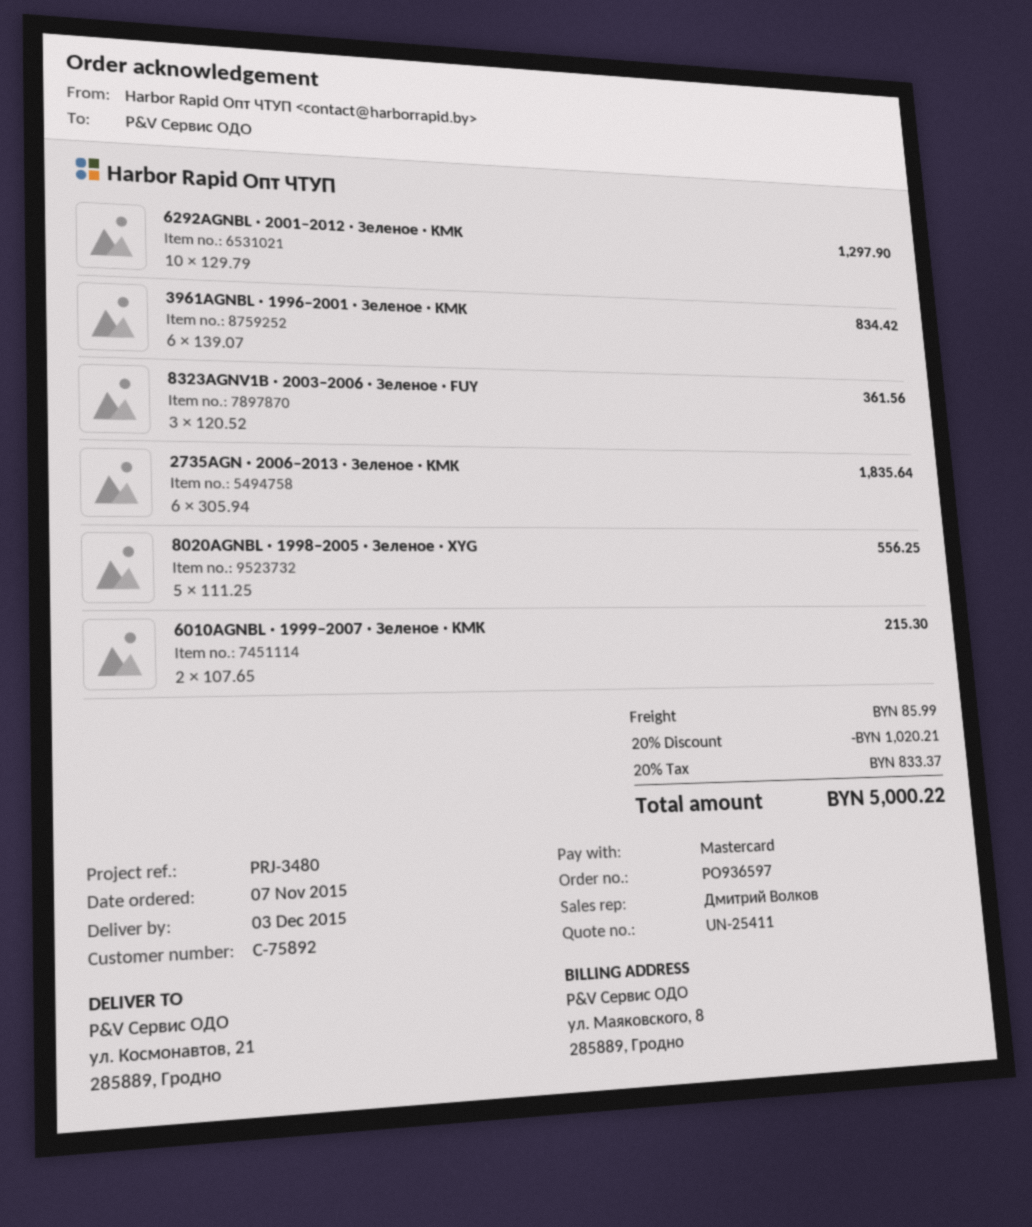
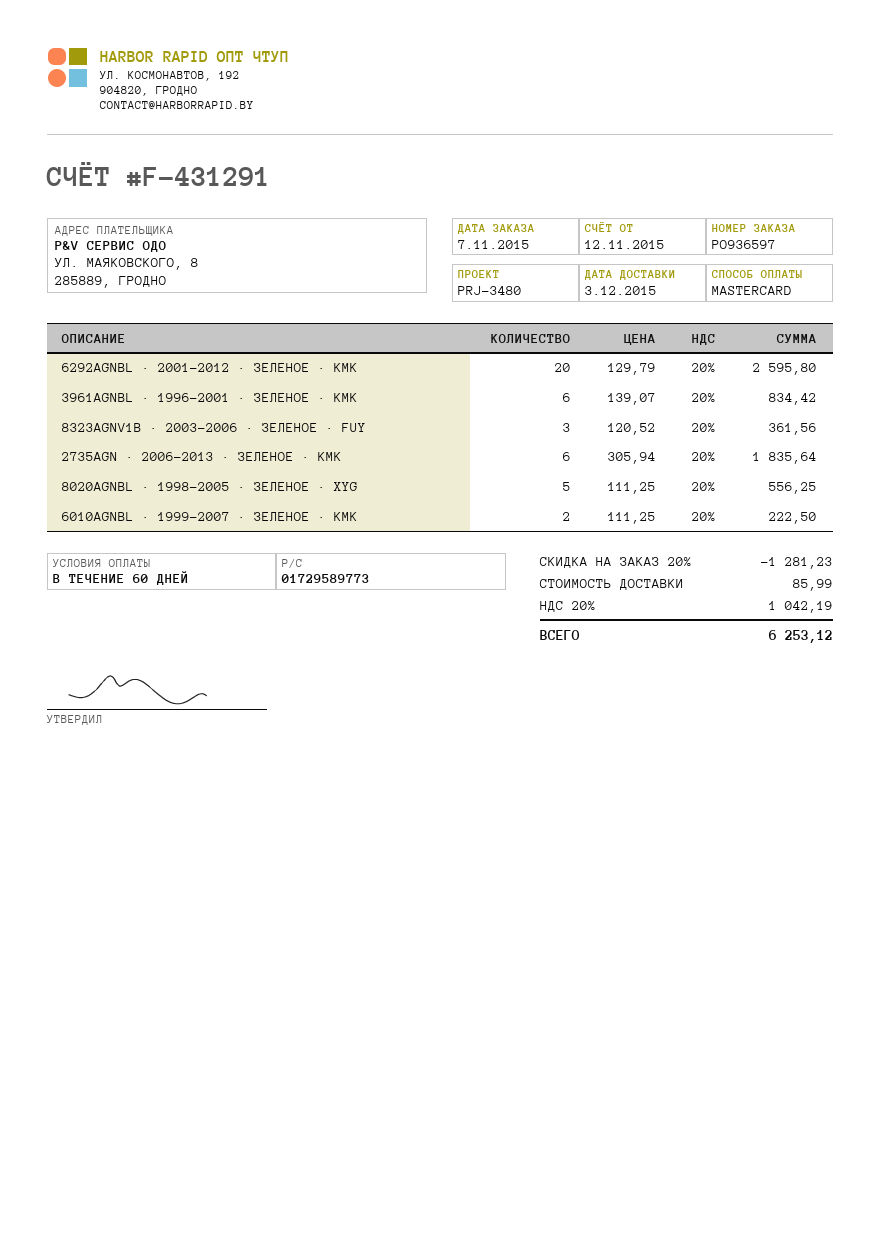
6292AGNBL · 2001–2012 · Зеленое · KMK: 10 x 129.79 = 1297.90 -> 20 x 129.79 = 2595.80
6010AGNBL · 1999–2007 · Зеленое · KMK: 2 x 107.65 = 215.30 -> 2 x 111.25 = 222.50
discount: 20% = 1020.21 -> 20% = 1281.23
tax: 20% = 833.37 -> 20% = 1042.19
total: 5000.22 -> 6253.12

